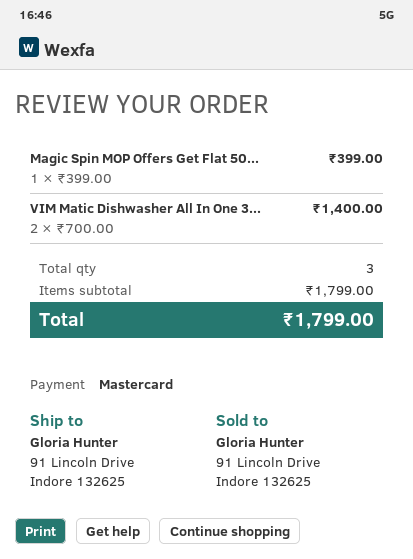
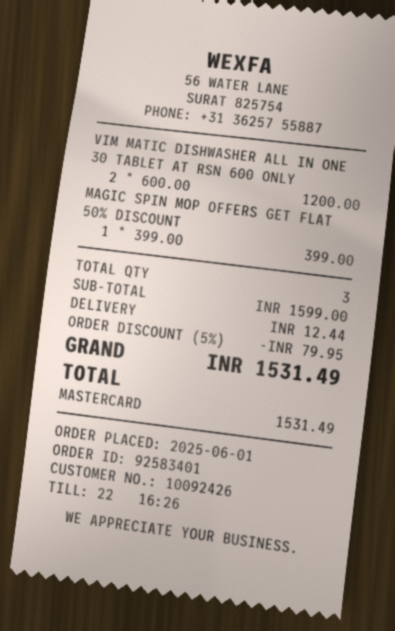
VIM Matic Dishwasher All In One 3...: 2 x 700.00 = 1400.00 -> 2 x 600.00 = 1200.00
subtotal: 1799.00 -> 1599.00
discount: none -> 5% = 79.95
shipping: none -> 12.44
total: 1799.00 -> 1531.49

